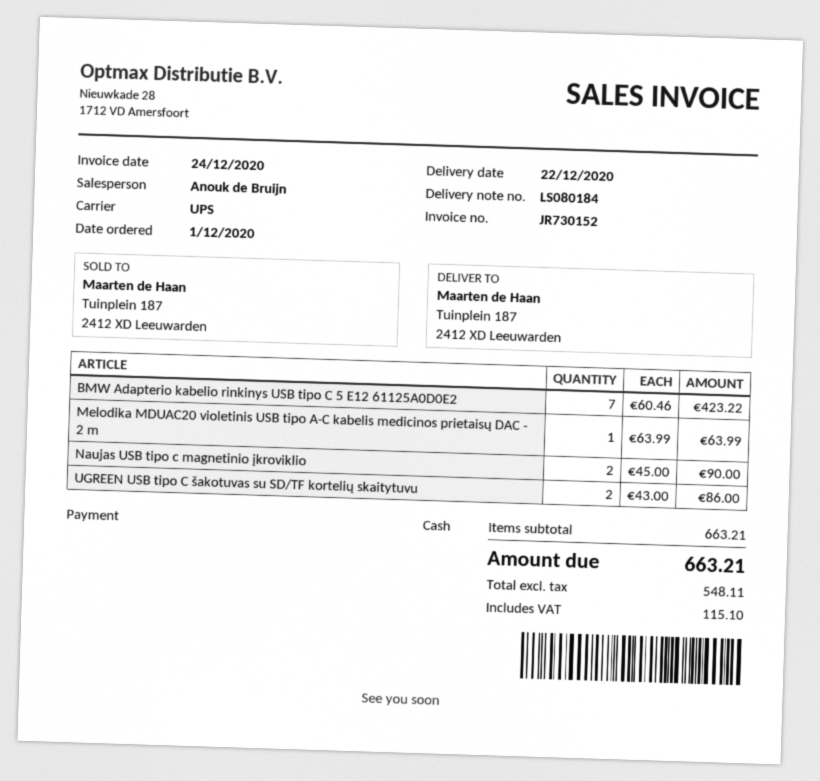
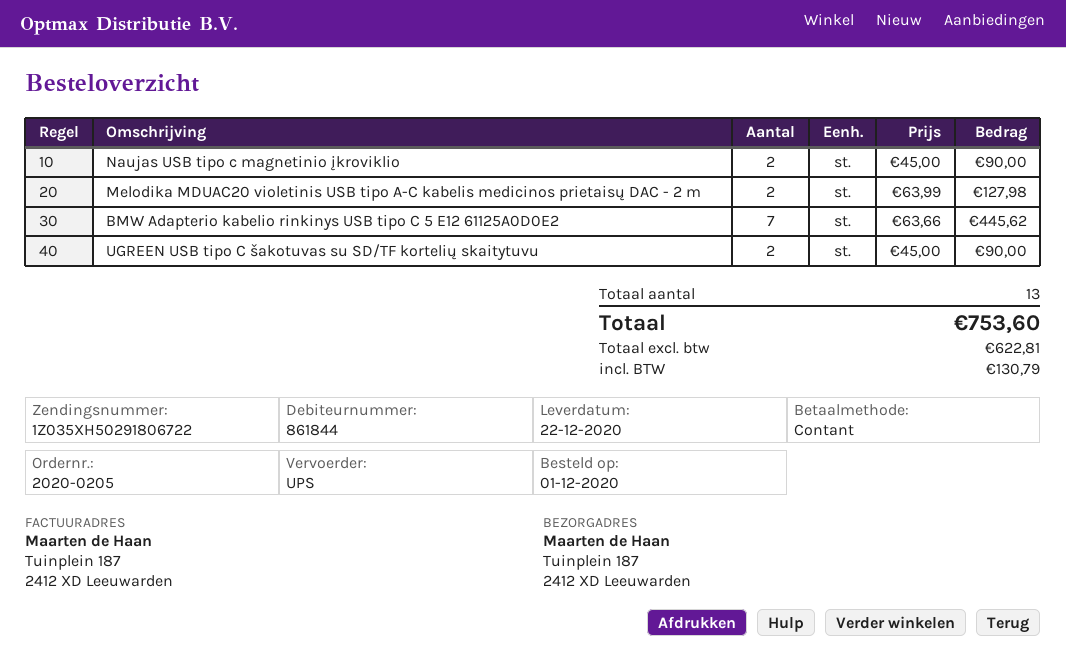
BMW Adapterio kabelio rinkinys USB tipo C 5 E12 61125A0D0E2: 7 x 60.46 = 423.22 -> 7 x 63.66 = 445.62
Melodika MDUAC20 violetinis USB tipo A-C kabelis medicinos prietaisų DAC - 2 m: 1 x 63.99 = 63.99 -> 2 x 63.99 = 127.98
UGREEN USB tipo C šakotuvas su SD/TF kortelių skaitytuvu: 2 x 43.00 = 86.00 -> 2 x 45.00 = 90.00
net: 548.11 -> 622.81
tax: 115.10 -> 130.79
total: 663.21 -> 753.60

